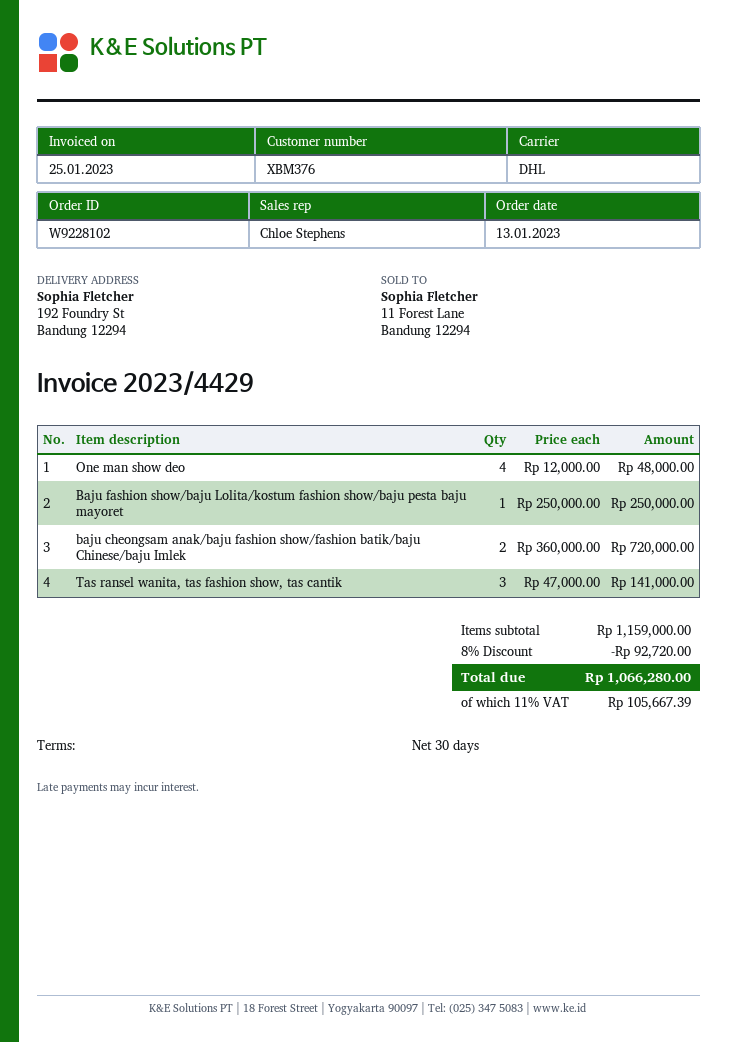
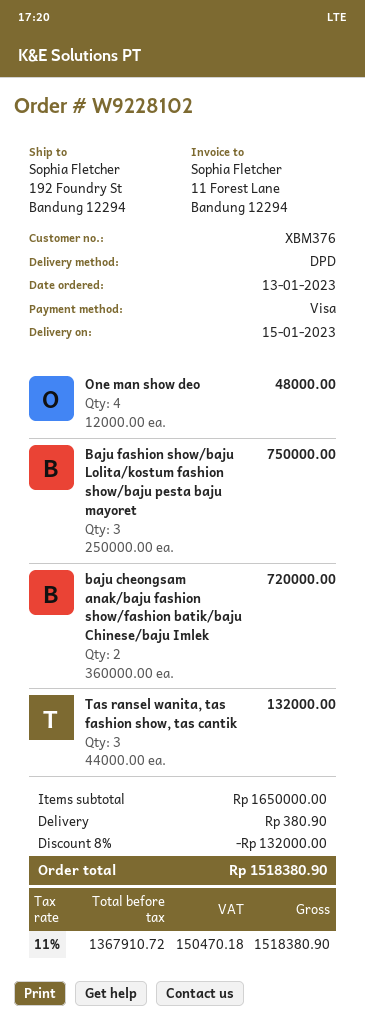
shipping method: DHL -> DPD
Baju fashion show/baju Lolita/kostum fashion show/baju pesta baju mayoret: 1 x 250000.00 = 250000.00 -> 3 x 250000.00 = 750000.00
Tas ransel wanita, tas fashion show, tas cantik: 3 x 47000.00 = 141000.00 -> 3 x 44000.00 = 132000.00
subtotal: 1159000.00 -> 1650000.00
discount: 8% = 92720.00 -> 8% = 132000.00
shipping: none -> 380.90
tax: 11% = 105667.39 -> 11% = 150470.18
total: 1066280.00 -> 1518380.90

